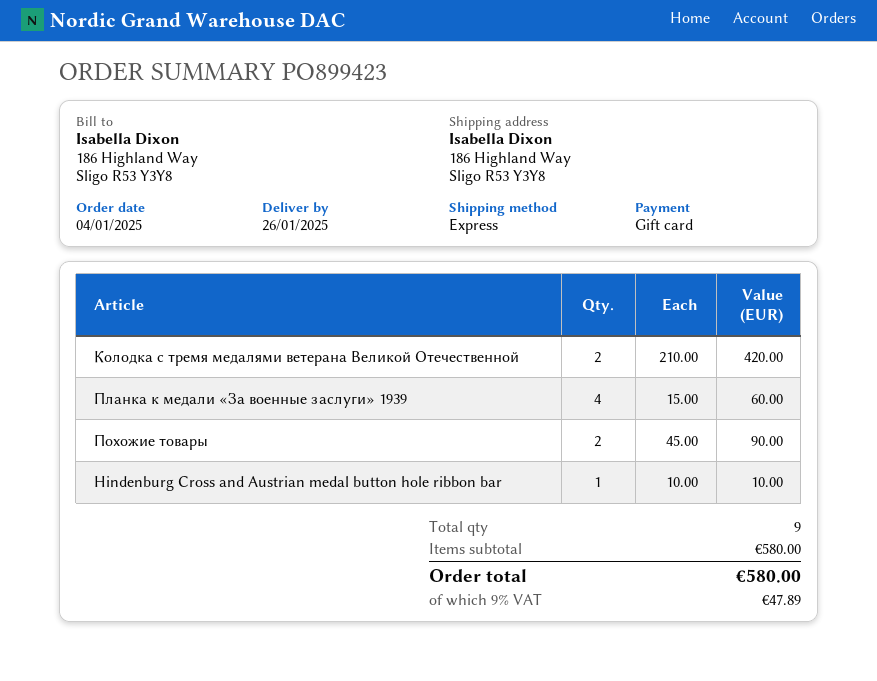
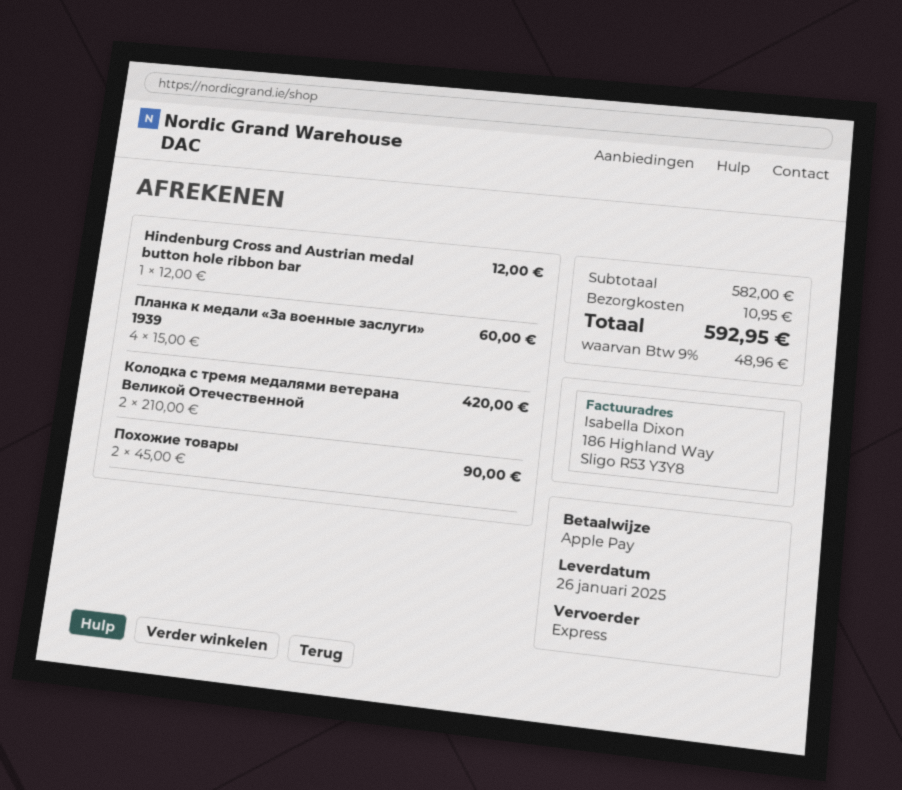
payment method: gift card -> Apple Pay
Hindenburg Cross and Austrian medal button hole ribbon bar: 1 x 10.00 = 10.00 -> 1 x 12.00 = 12.00
subtotal: 580.00 -> 582.00
shipping: none -> 10.95
tax: 9% = 47.89 -> 9% = 48.96
total: 580.00 -> 592.95

